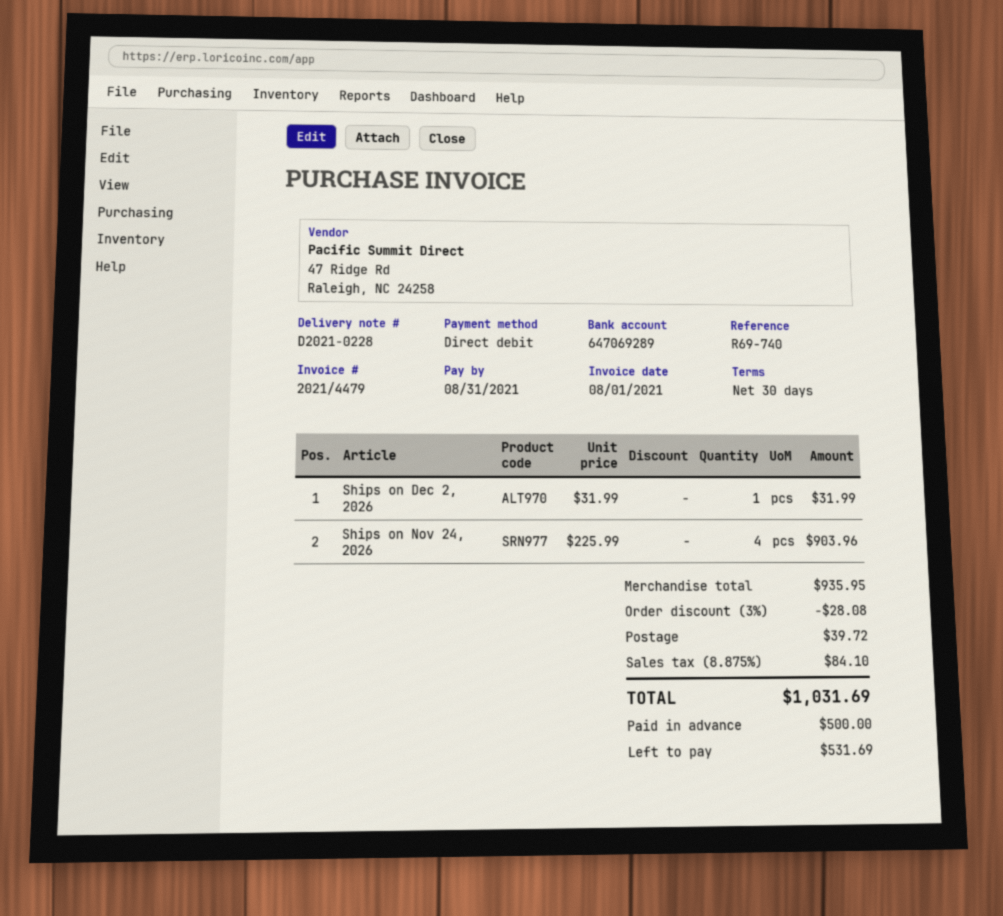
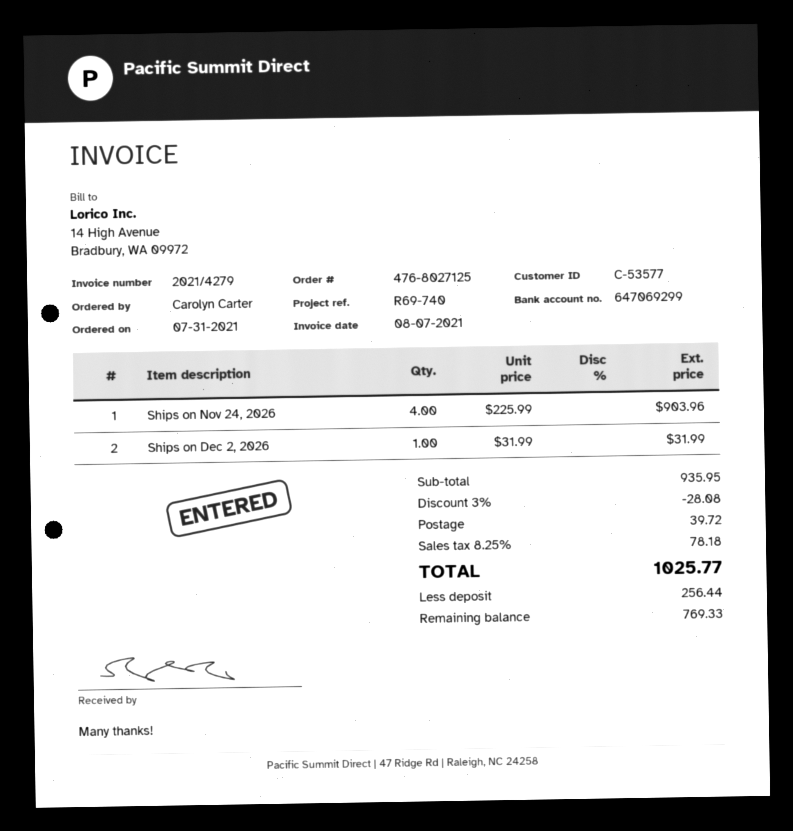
invoice number: 2021/4479 -> 2021/4279
invoice date: 2021-08-01 -> 2021-08-07
bank account: 647069289 -> 647069299
tax: 8.875% = 84.10 -> 8.25% = 78.18
total: 1031.69 -> 1025.77
deposit: 500.00 -> 256.44
balance: 531.69 -> 769.33

